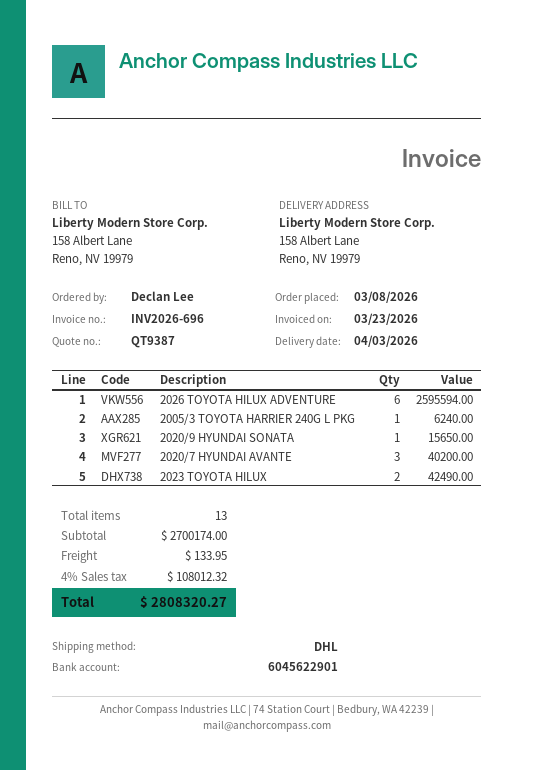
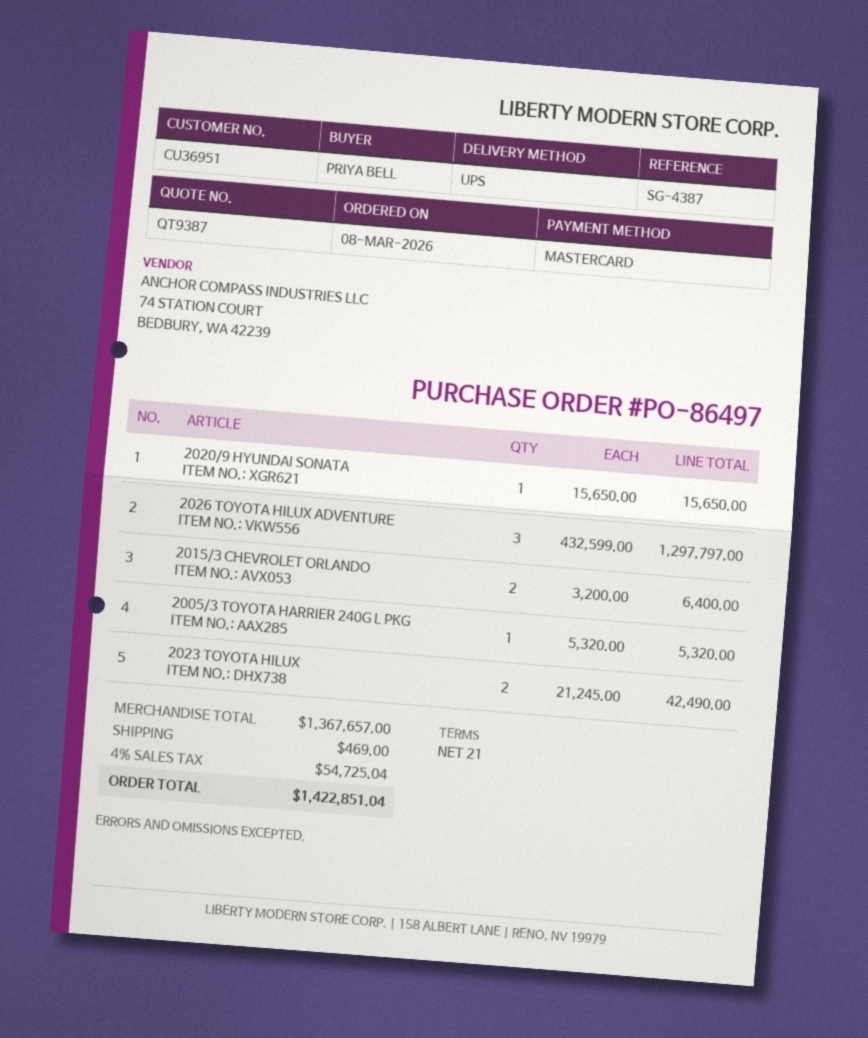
ordered by: Declan Lee -> PRIYA BELL
shipping method: DHL -> UPS
2026 TOYOTA HILUX ADVENTURE: 6 for 2595594.00 -> 3 for 1297797.00
2005/3 TOYOTA HARRIER 240G L PKG: 1 for 6240.00 -> 1 for 5320.00
2020/7 HYUNDAI AVANTE: 3 for 40200.00 -> none
2015/3 CHEVROLET ORLANDO: none -> 2 for 6400.00
subtotal: 2700174.00 -> 1367657.00
shipping: 133.95 -> 469.00
tax: 4% = 108012.32 -> 4% = 54725.04
total: 2808320.27 -> 1422851.04

